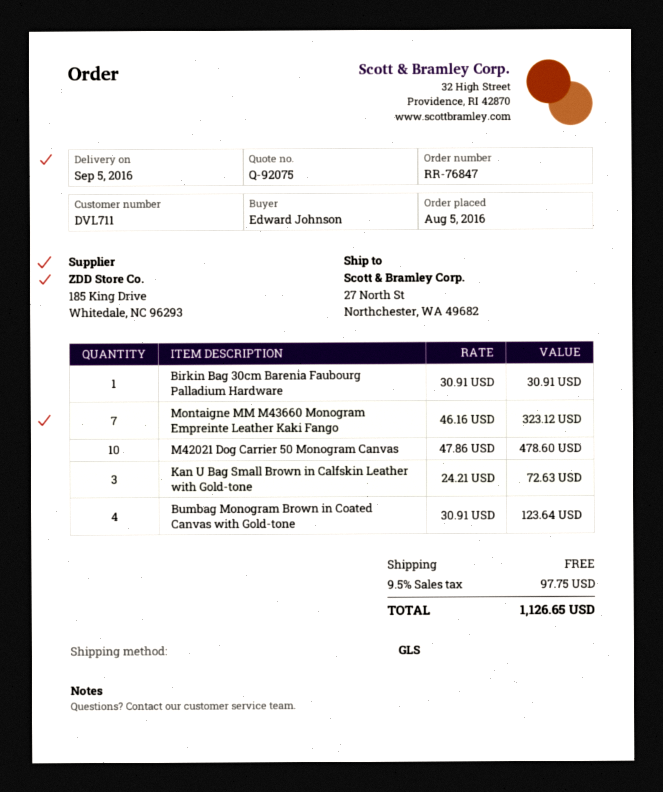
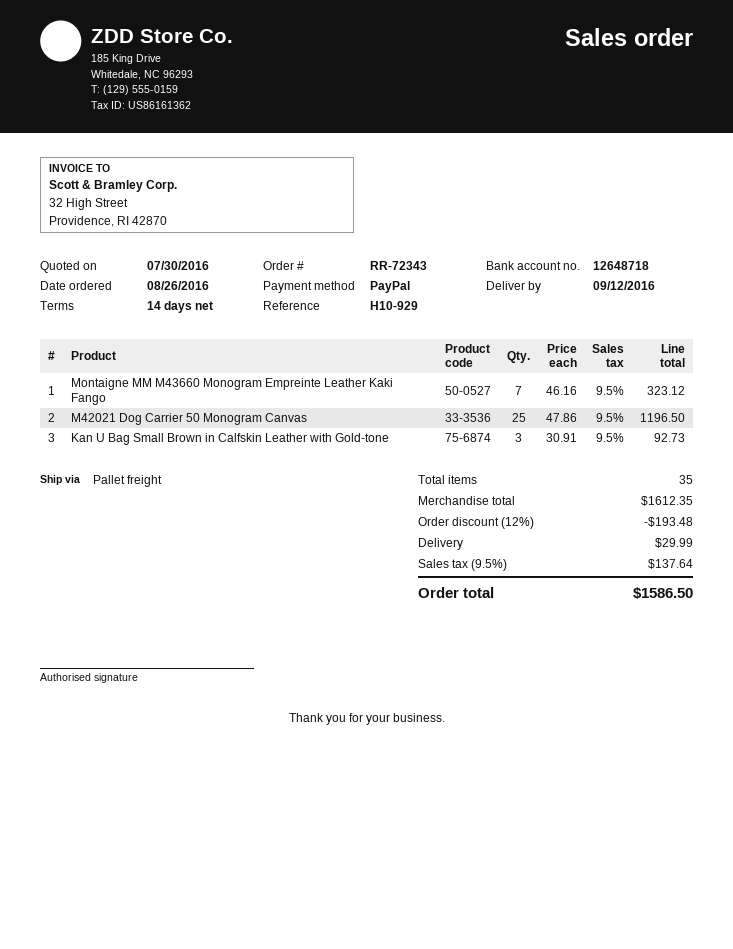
order number: RR-76847 -> RR-72343
order date: 2016-08-05 -> 2016-08-26
delivery date: 2016-09-05 -> 2016-09-12
shipping method: GLS -> pallet freight
Birkin Bag 30cm Barenia Faubourg Palladium Hardware: 1 x 30.91 = 30.91 -> none
M42021 Dog Carrier 50 Monogram Canvas: 10 x 47.86 = 478.60 -> 25 x 47.86 = 1196.50
Kan U Bag Small Brown in Calfskin Leather with Gold-tone: 3 x 24.21 = 72.63 -> 3 x 30.91 = 92.73
Bumbag Monogram Brown in Coated Canvas with Gold-tone: 4 x 30.91 = 123.64 -> none
discount: none -> 12% = 193.48
shipping: 0.00 -> 29.99
tax: 9.5% = 97.75 -> 9.5% = 137.64
total: 1126.65 -> 1586.50

